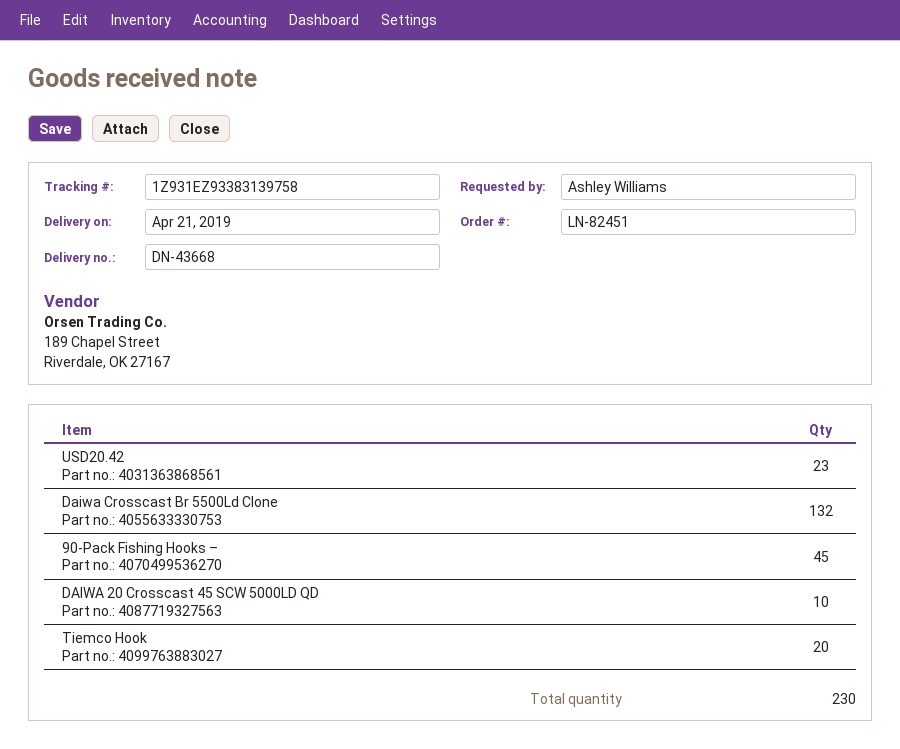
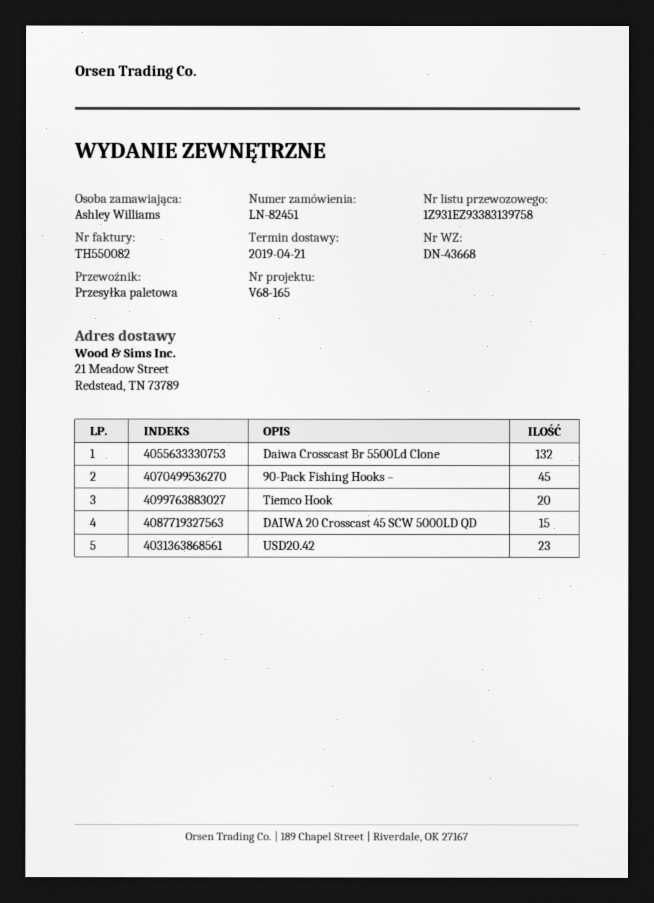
DAIWA 20 Crosscast 45 SCW 5000LD QD: 10 -> 15

